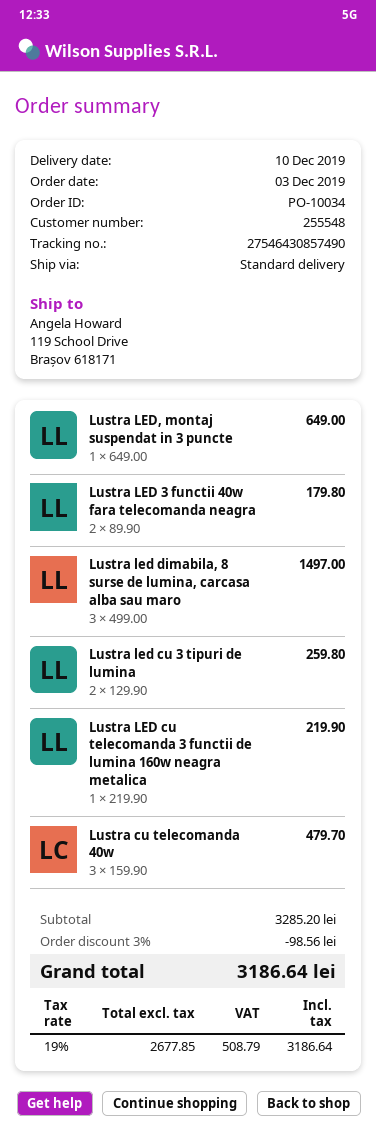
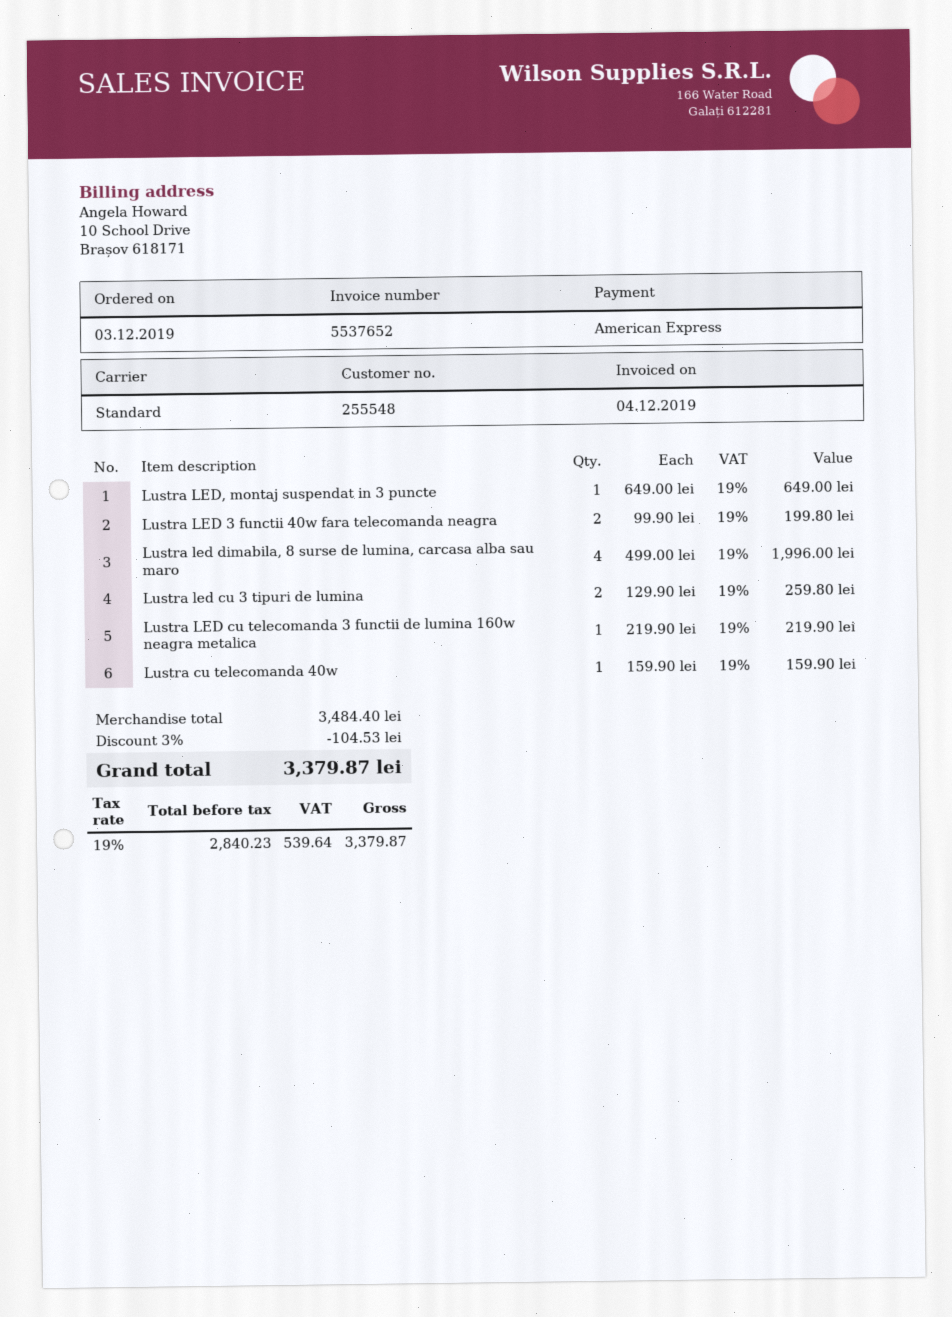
Lustra LED 3 functii 40w fara telecomanda neagra: 2 x 89.90 = 179.80 -> 2 x 99.90 = 199.80
Lustra led dimabila, 8 surse de lumina, carcasa alba sau maro: 3 x 499.00 = 1497.00 -> 4 x 499.00 = 1996.00
Lustra cu telecomanda 40w: 3 x 159.90 = 479.70 -> 1 x 159.90 = 159.90
subtotal: 3285.20 -> 3484.40
discount: 3% = 98.56 -> 3% = 104.53
net: 2677.85 -> 2840.23
tax: 19% = 508.79 -> 19% = 539.64
total: 3186.64 -> 3379.87

